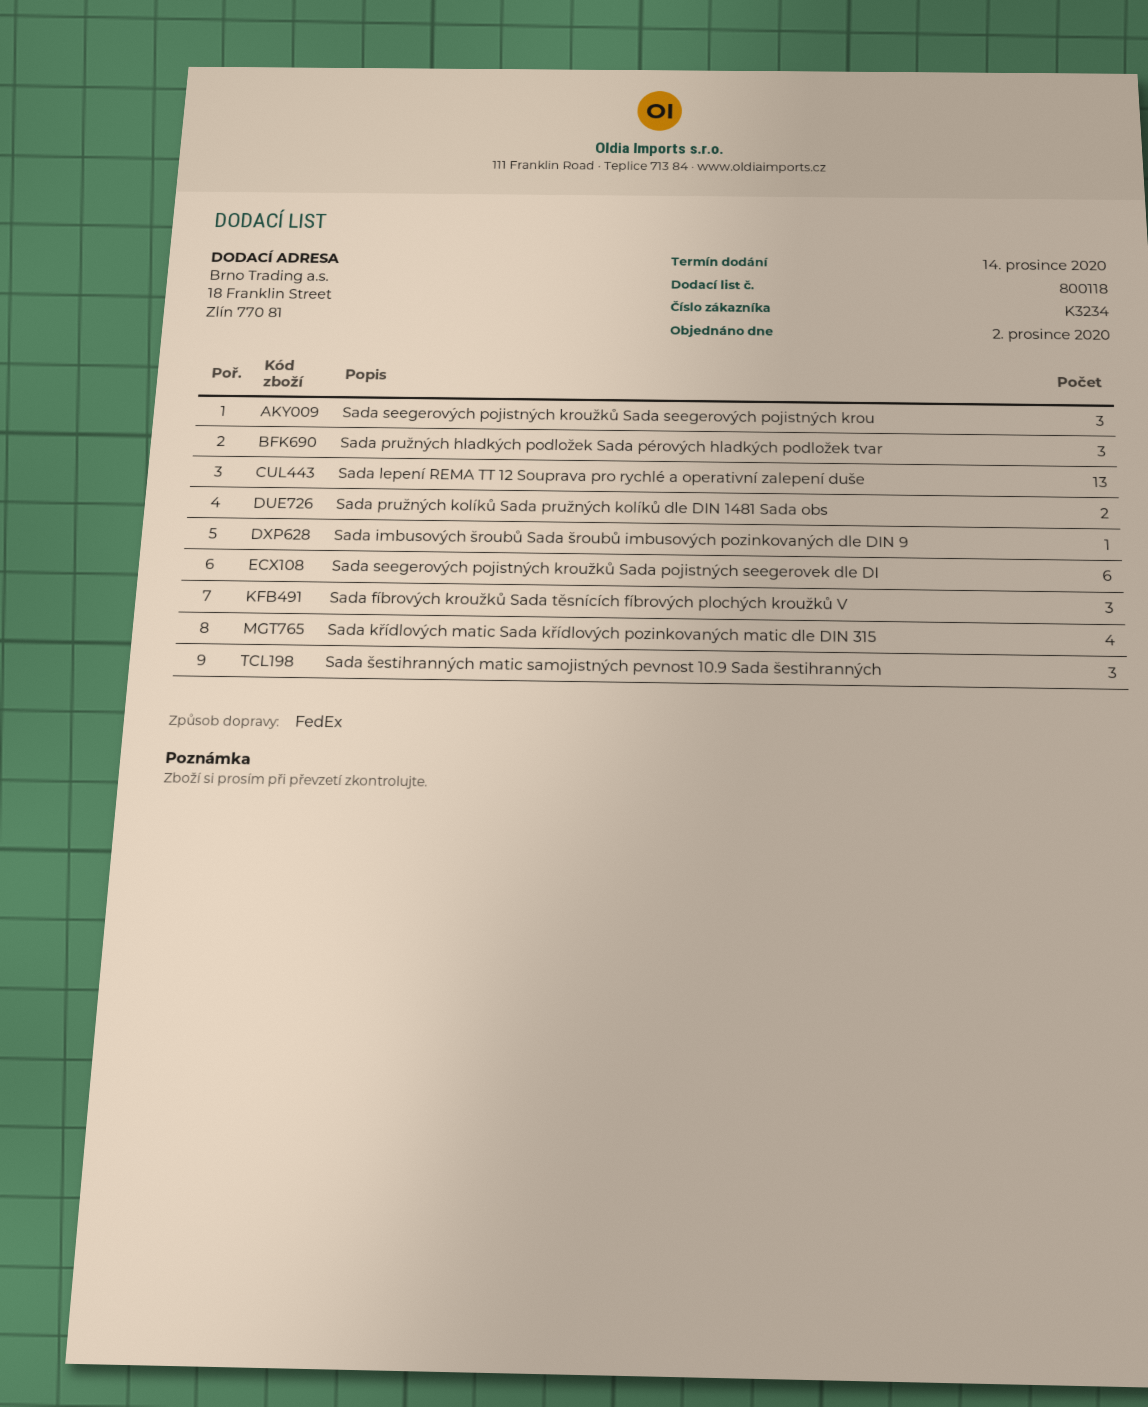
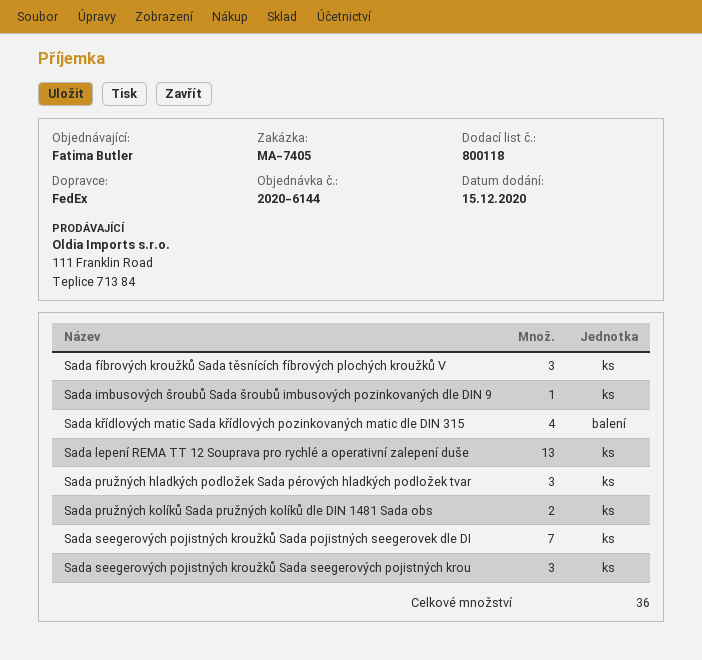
delivery date: 2020-12-14 -> 2020-12-15
Sada seegerových pojistných kroužků Sada pojistných seegerovek dle DI: 6 -> 7
Sada šestihranných matic samojistných pevnost 10.9 Sada šestihranných: 3 -> none

